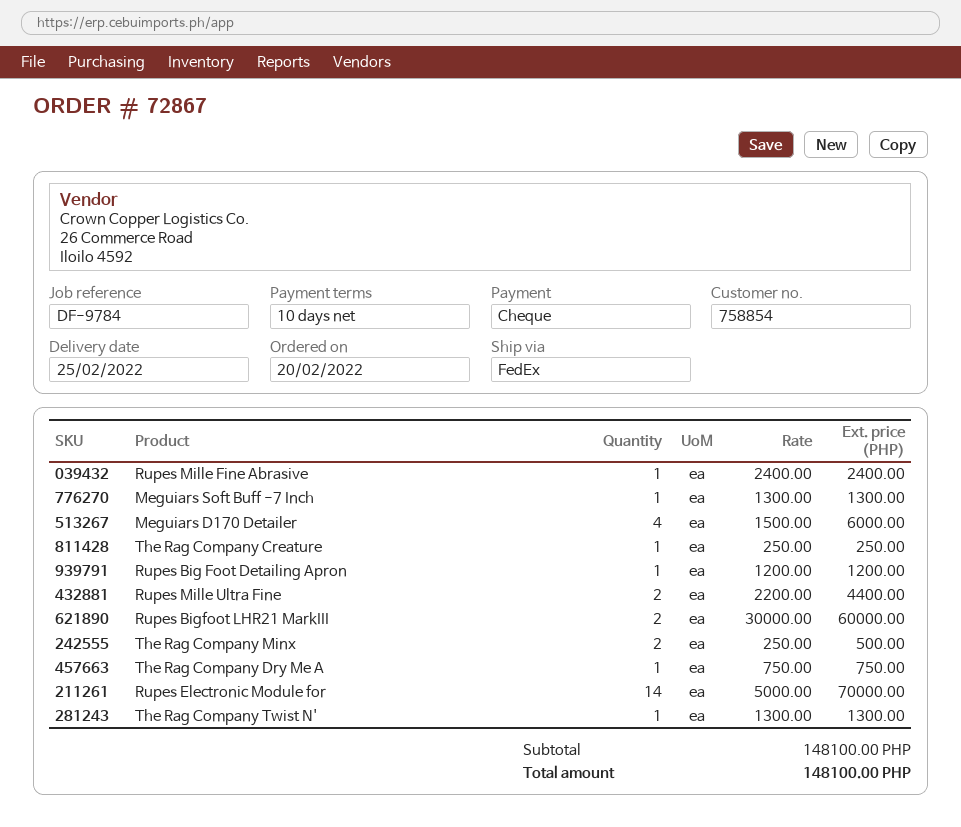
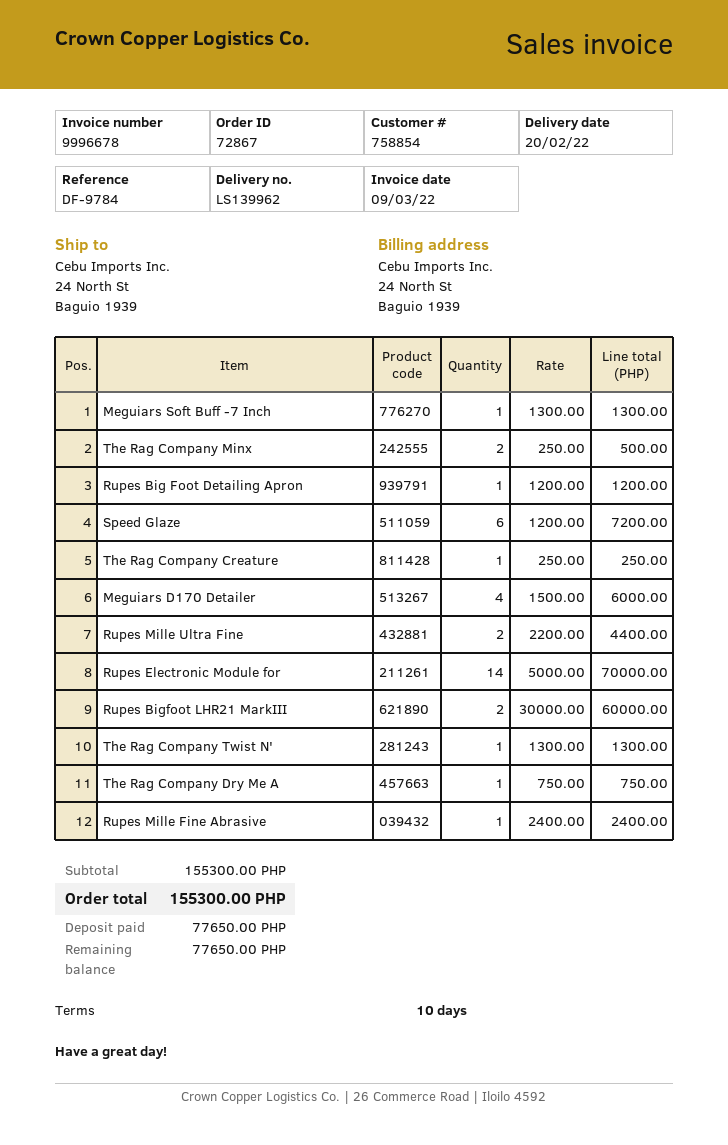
delivery date: 2022-02-25 -> 2022-02-20
Speed Glaze: none -> 6 x 1200.00 = 7200.00
subtotal: 148100.00 -> 155300.00
total: 148100.00 -> 155300.00

